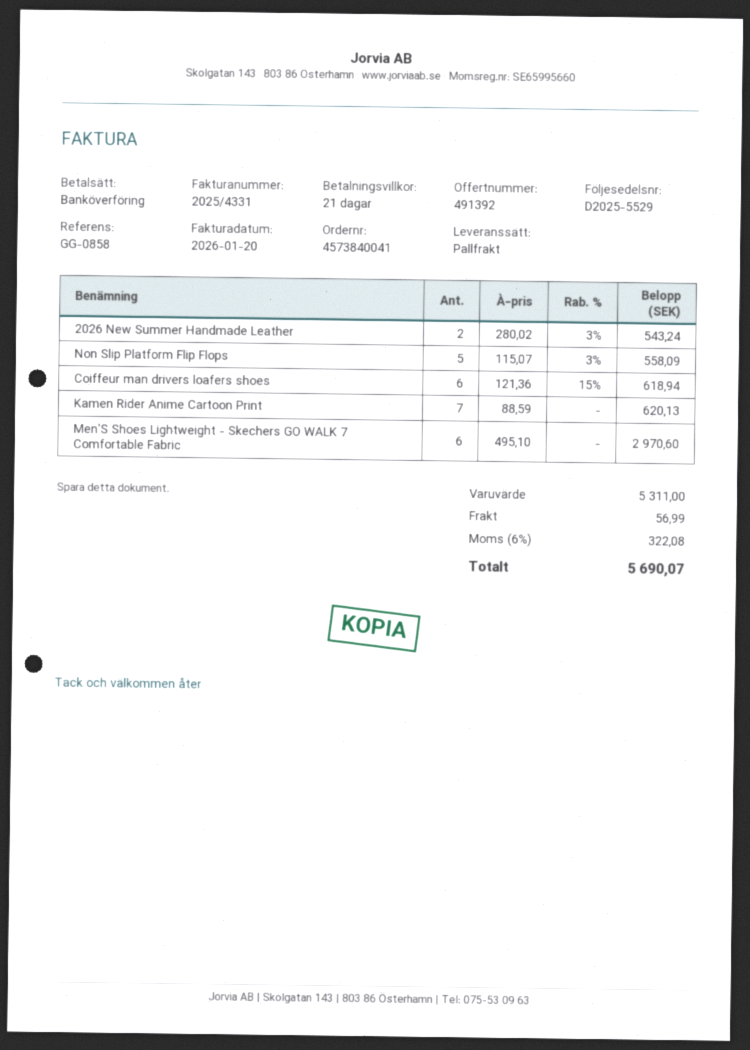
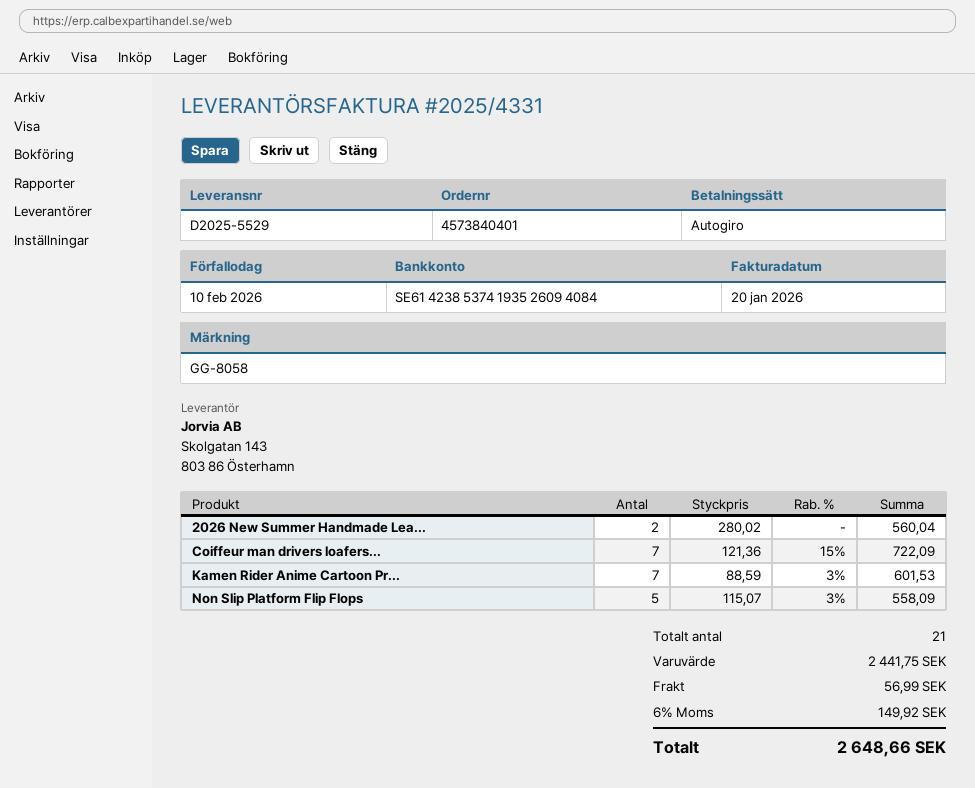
order number: 4573840041 -> 4573840401
reference: GG-0858 -> GG-8058
payment method: bank transfer -> direct debit
2026 New Summer Handmade Leather: 2 x 280.02 - 3% = 543.24 -> 2 x 280.02 = 560.04
Coiffeur man drivers loafers shoes: 6 x 121.36 - 15% = 618.94 -> 7 x 121.36 - 15% = 722.09
Kamen Rider Anime Cartoon Print: 7 x 88.59 = 620.13 -> 7 x 88.59 - 3% = 601.53
Men'S Shoes Lightweight - Skechers GO WALK 7 Comfortable Fabric: 6 x 495.10 = 2970.60 -> none
subtotal: 5311.00 -> 2441.75
tax: 6% = 322.08 -> 6% = 149.92
total: 5690.07 -> 2648.66

